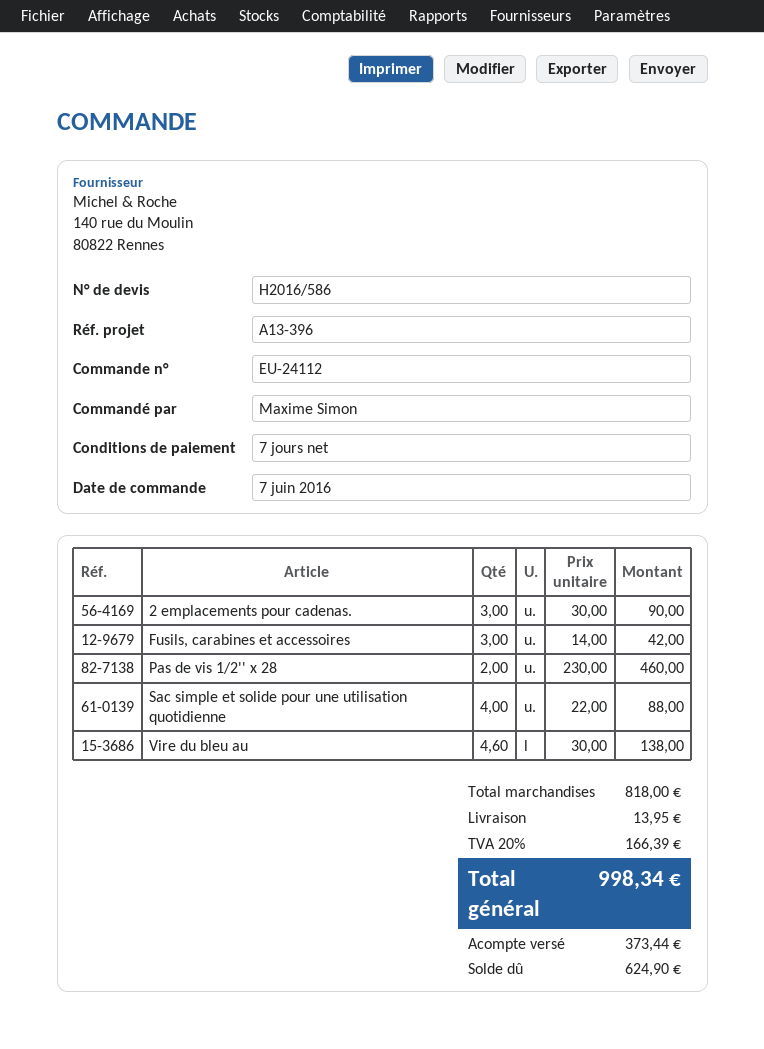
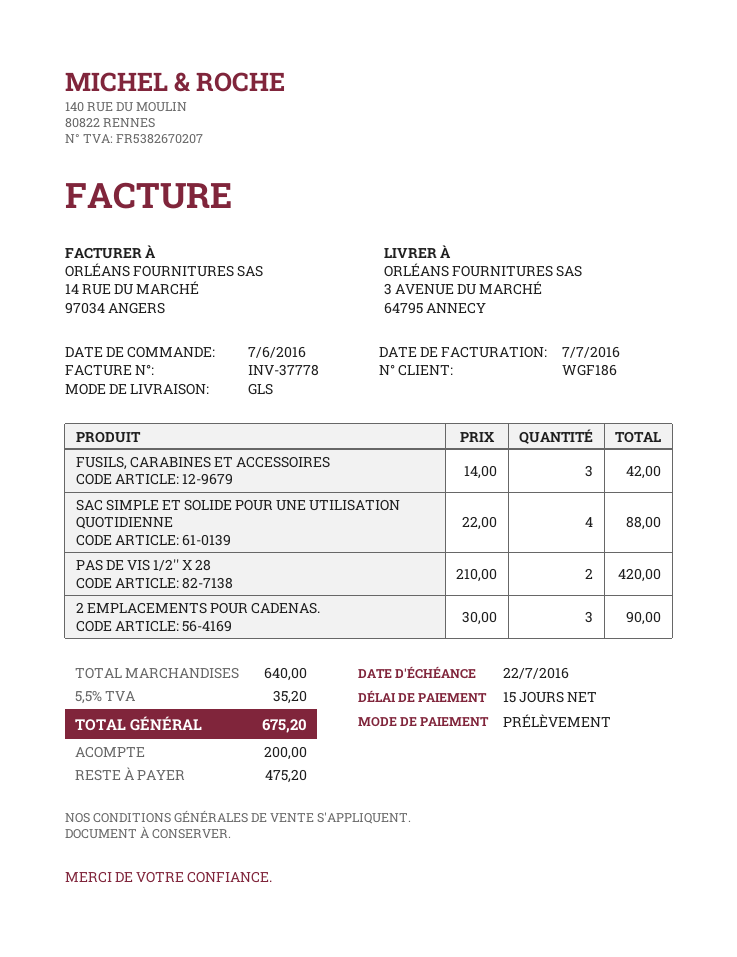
payment terms: 7 days -> 15 days
Pas de vis 1/2'' x 28: 2 x 230.00 = 460.00 -> 2 x 210.00 = 420.00
Vire du bleu au: 4.6 x 30.00 = 138.00 -> none
subtotal: 818.00 -> 640.00
shipping: 13.95 -> none
tax: 20% = 166.39 -> 5.5% = 35.20
total: 998.34 -> 675.20
deposit: 373.44 -> 200.00
balance: 624.90 -> 475.20

